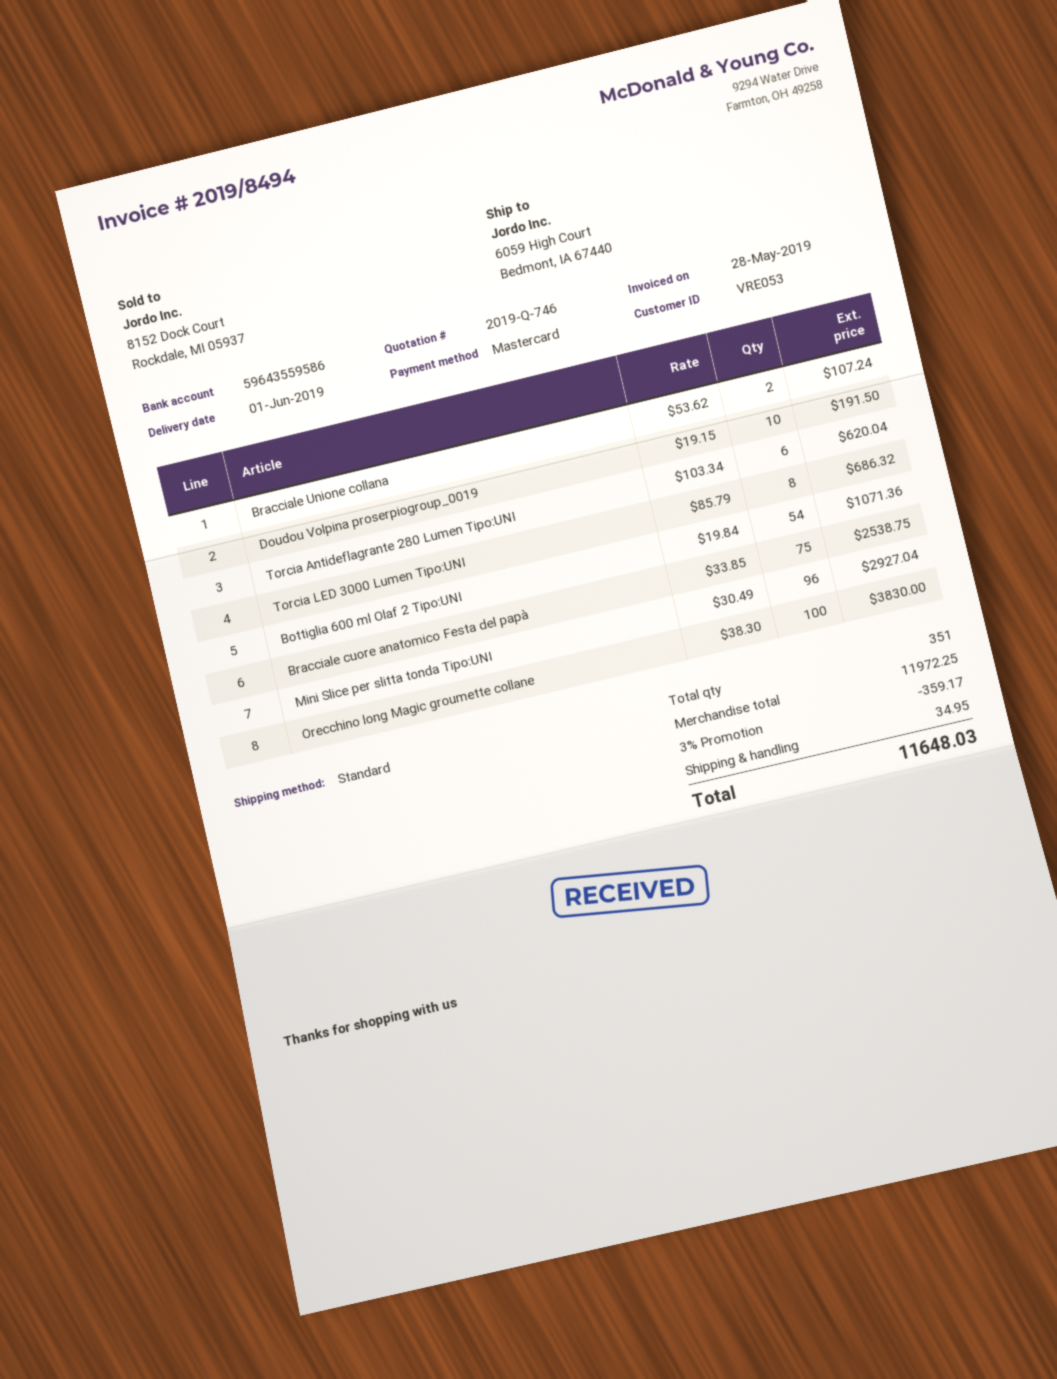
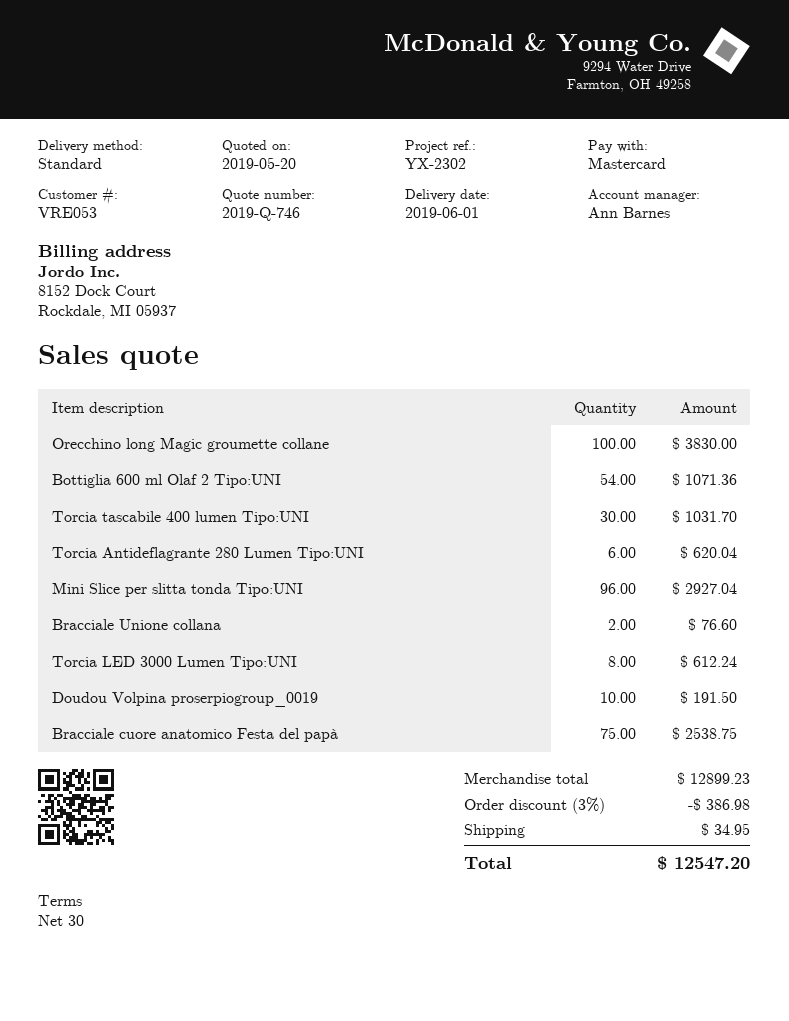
Bracciale Unione collana: 2 for 107.24 -> 2 for 76.60
Torcia LED 3000 Lumen Tipo:UNI: 8 for 686.32 -> 8 for 612.24
Torcia tascabile 400 lumen Tipo:UNI: none -> 30 for 1031.70
subtotal: 11972.25 -> 12899.23
discount: 3% = 359.17 -> 3% = 386.98
total: 11648.03 -> 12547.20

